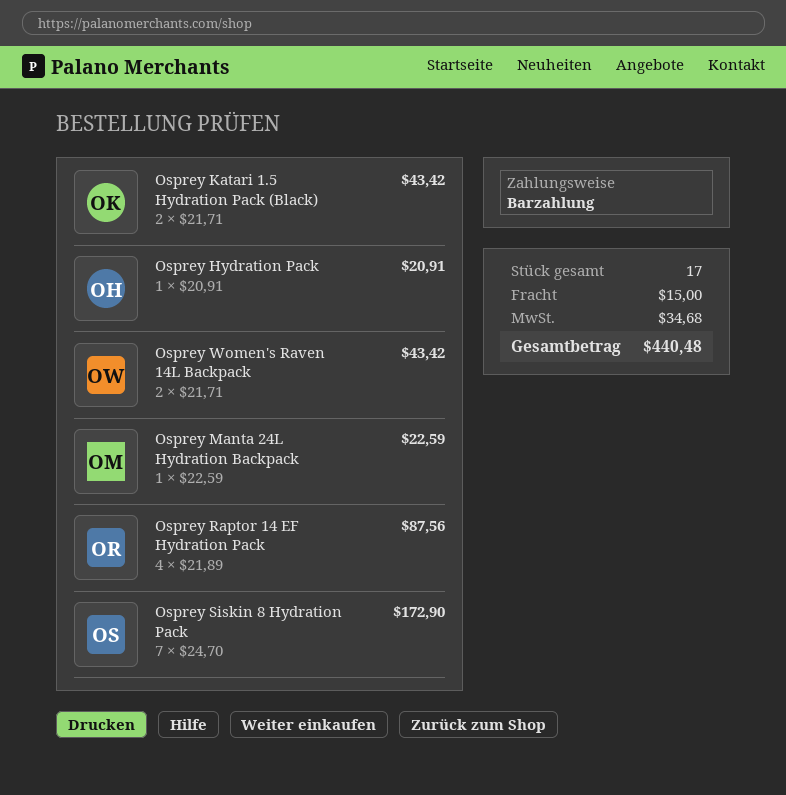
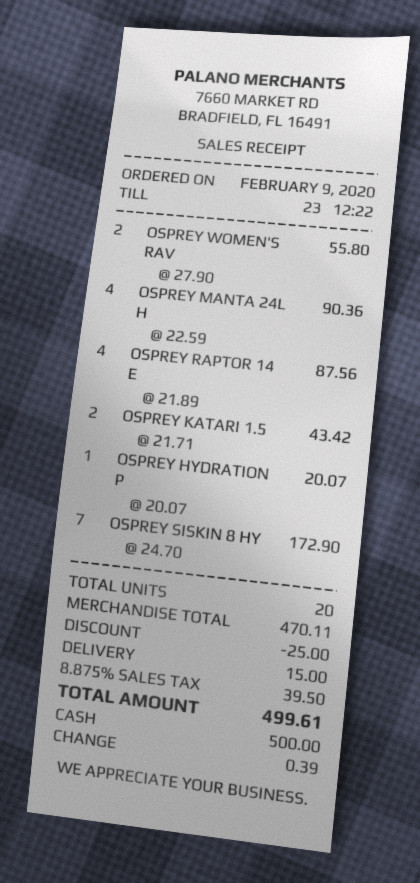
Osprey Hydration Pack: 1 x 20.91 = 20.91 -> 1 x 20.07 = 20.07
Osprey Women's Raven 14L Backpack: 2 x 21.71 = 43.42 -> 2 x 27.90 = 55.80
Osprey Manta 24L Hydration Backpack: 1 x 22.59 = 22.59 -> 4 x 22.59 = 90.36
total quantity: 17 -> 20
discount: none -> 25.00
tax: 34.68 -> 39.50
total: 440.48 -> 499.61

